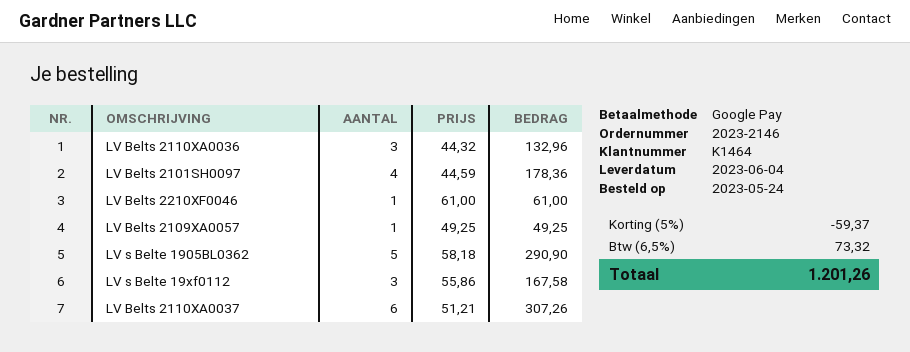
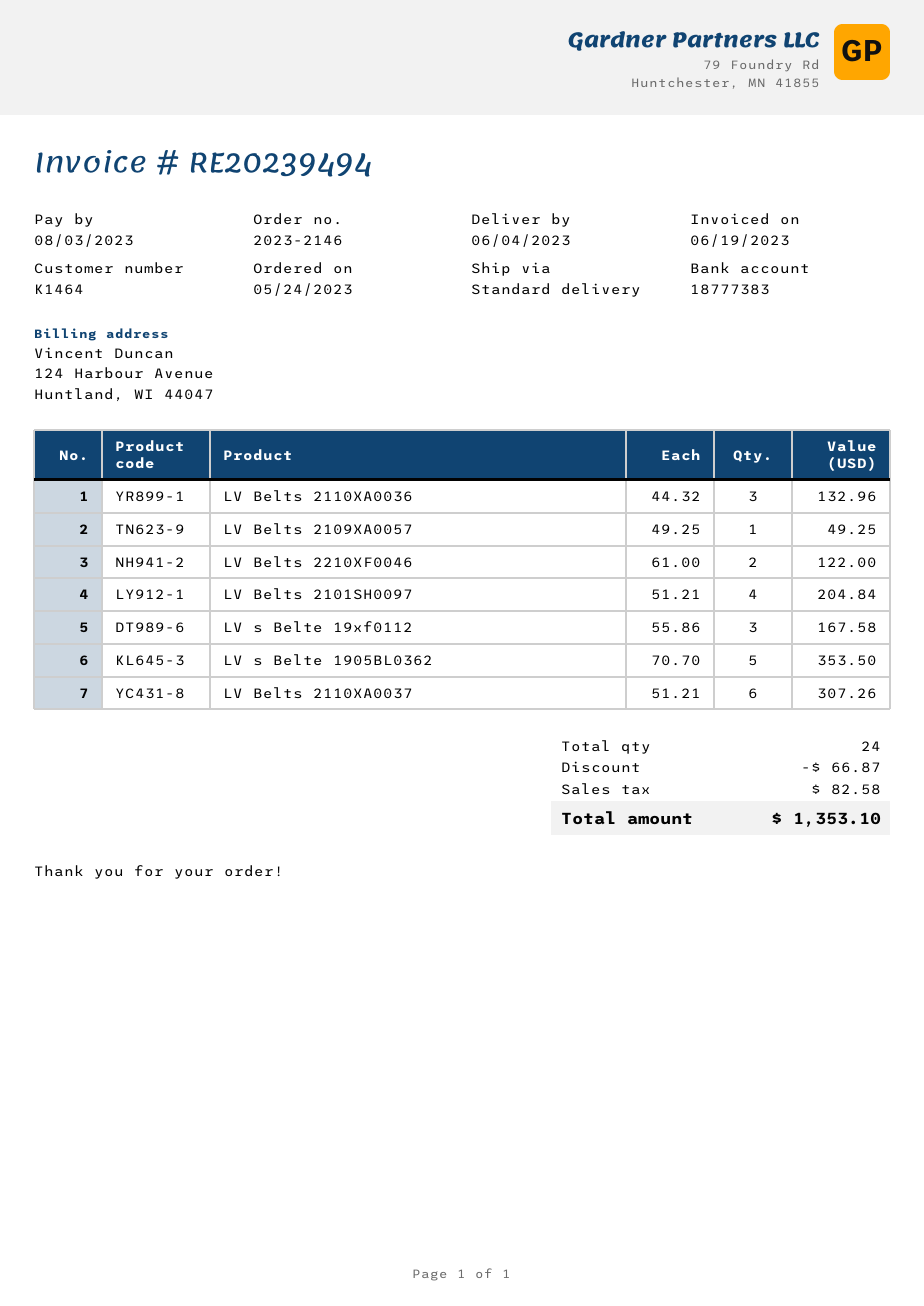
LV Belts 2101SH0097: 4 x 44.59 = 178.36 -> 4 x 51.21 = 204.84
LV Belts 2210XF0046: 1 x 61.00 = 61.00 -> 2 x 61.00 = 122.00
LV s Belte 1905BL0362: 5 x 58.18 = 290.90 -> 5 x 70.70 = 353.50
discount: 59.37 -> 66.87
tax: 73.32 -> 82.58
total: 1201.26 -> 1353.10

